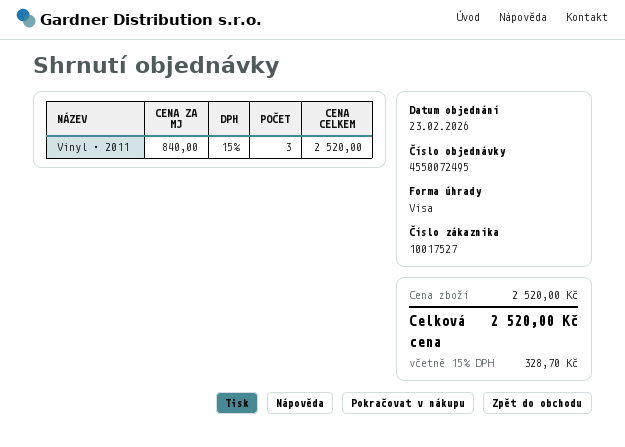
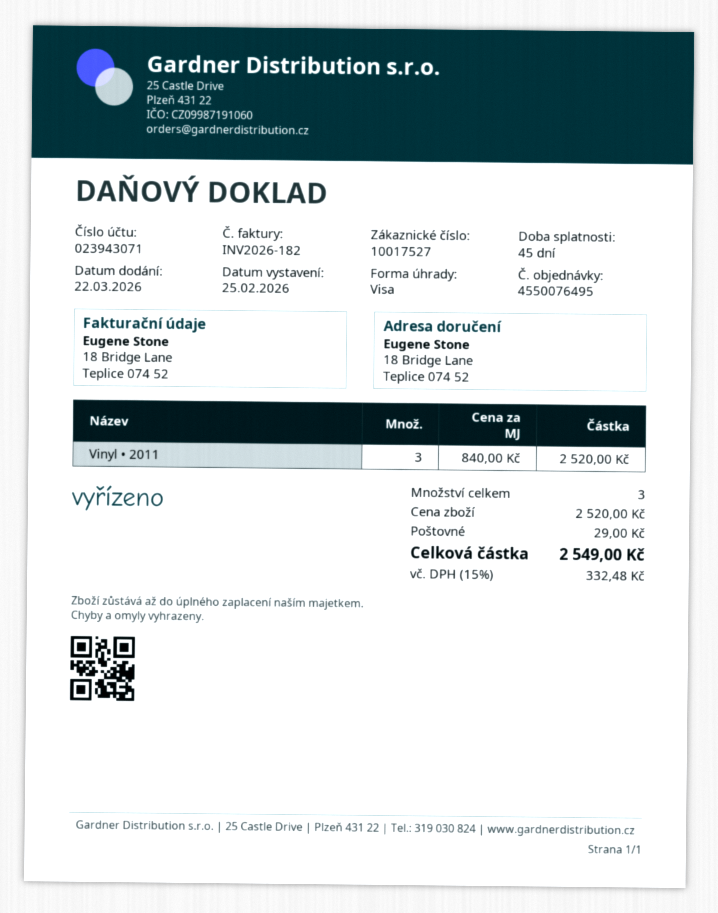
order number: 4550072495 -> 4550076495
shipping: none -> 29.00
tax: 15% = 328.70 -> 15% = 332.48
total: 2520.00 -> 2549.00

